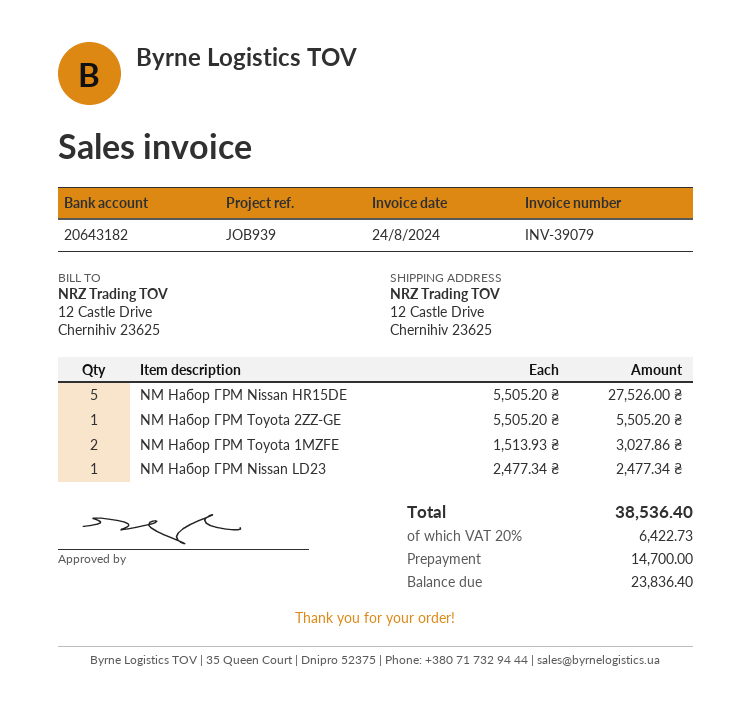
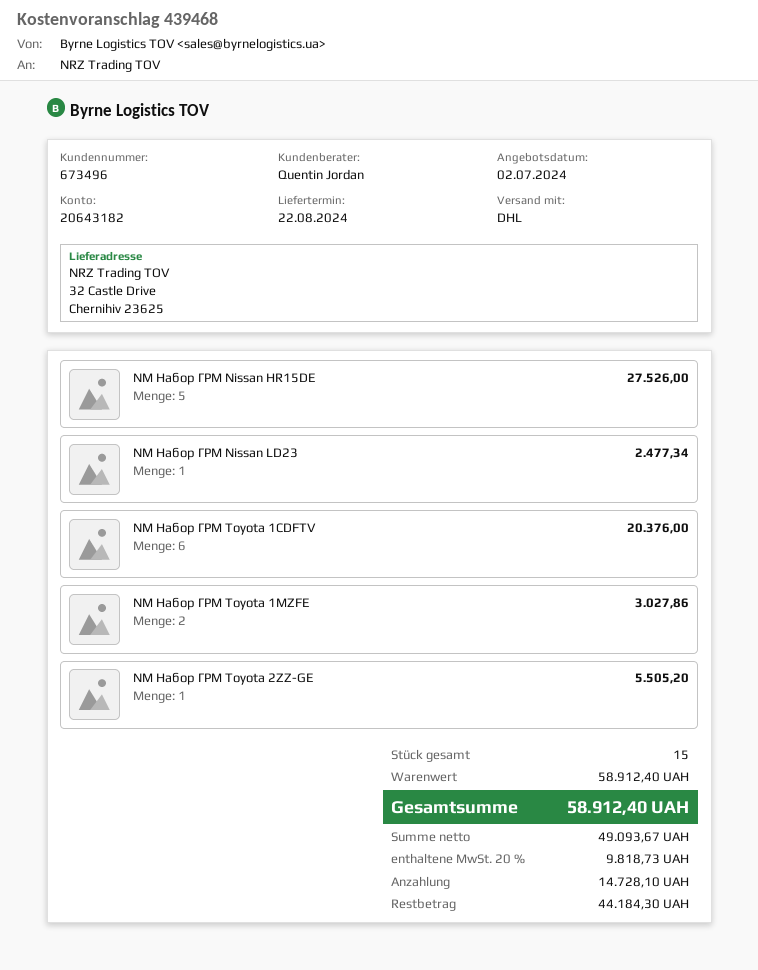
ship to: 12 Castle Drive, Chernihiv 23625 -> 32 Castle Drive, Chernihiv 23625
NM Набор ГРМ Toyota 1CDFTV: none -> 6 for 20376.00
tax: 20% = 6422.73 -> 20% = 9818.73
total: 38536.40 -> 58912.40
deposit: 14700.00 -> 14728.10
balance: 23836.40 -> 44184.30

